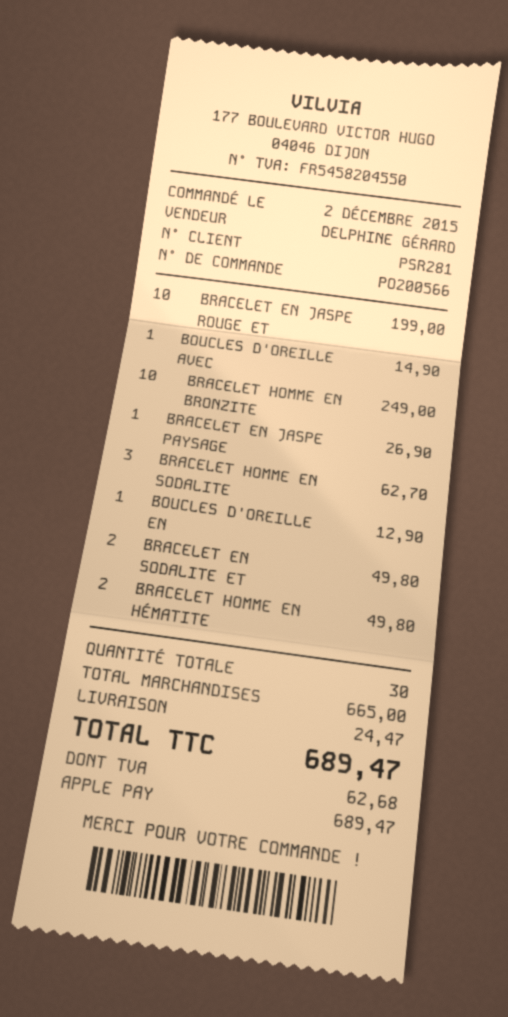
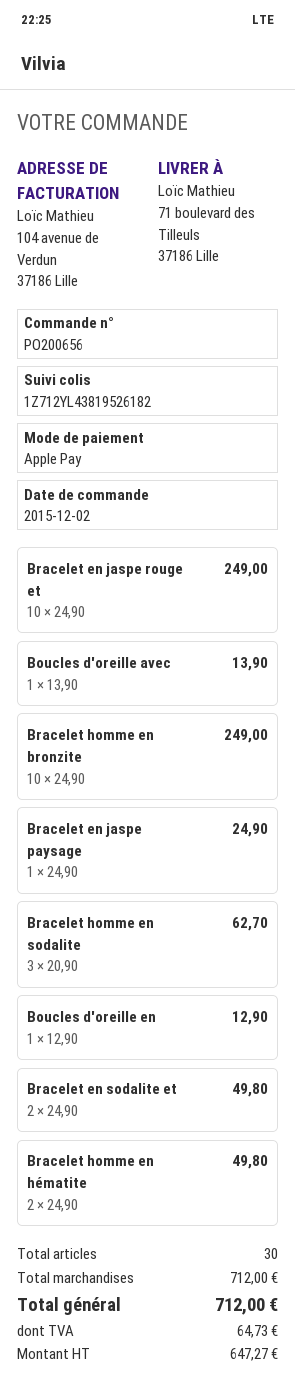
order number: PO200566 -> PO200656
BRACELET EN JASPE ROUGE ET: 10 for 199.00 -> 10 for 249.00
BOUCLES D'OREILLE AVEC: 1 for 14.90 -> 1 for 13.90
BRACELET EN JASPE PAYSAGE: 1 for 26.90 -> 1 for 24.90
subtotal: 665.00 -> 712.00
shipping: 24.47 -> none
tax: 62.68 -> 64.73
total: 689.47 -> 712.00

